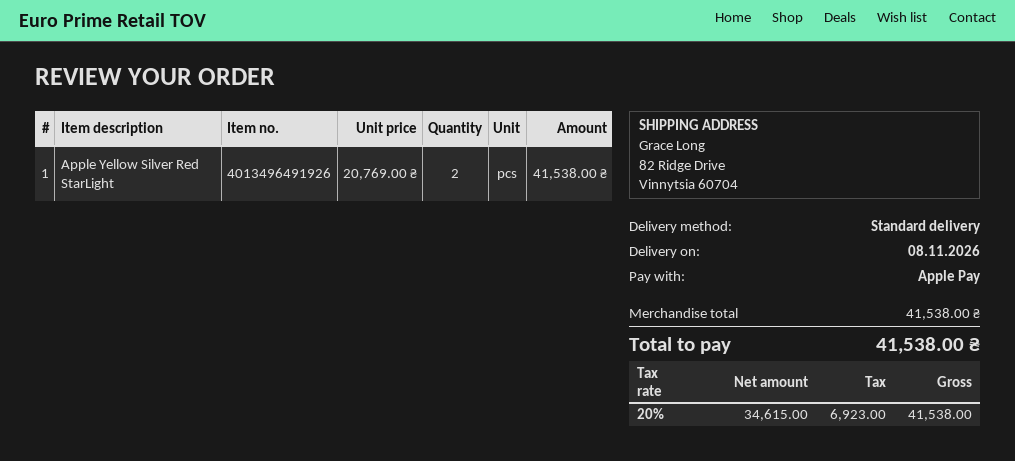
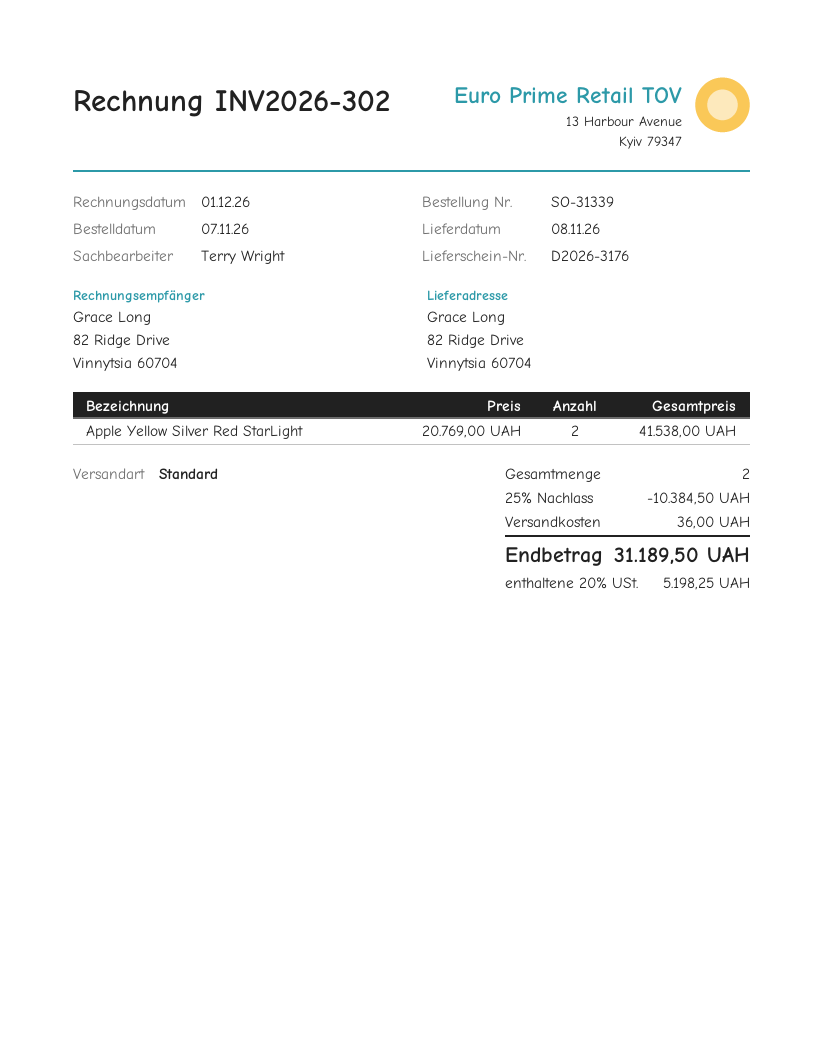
discount: none -> 25% = 10384.50
shipping: none -> 36.00
tax: 20% = 6923.00 -> 20% = 5198.25
total: 41538.00 -> 31189.50

